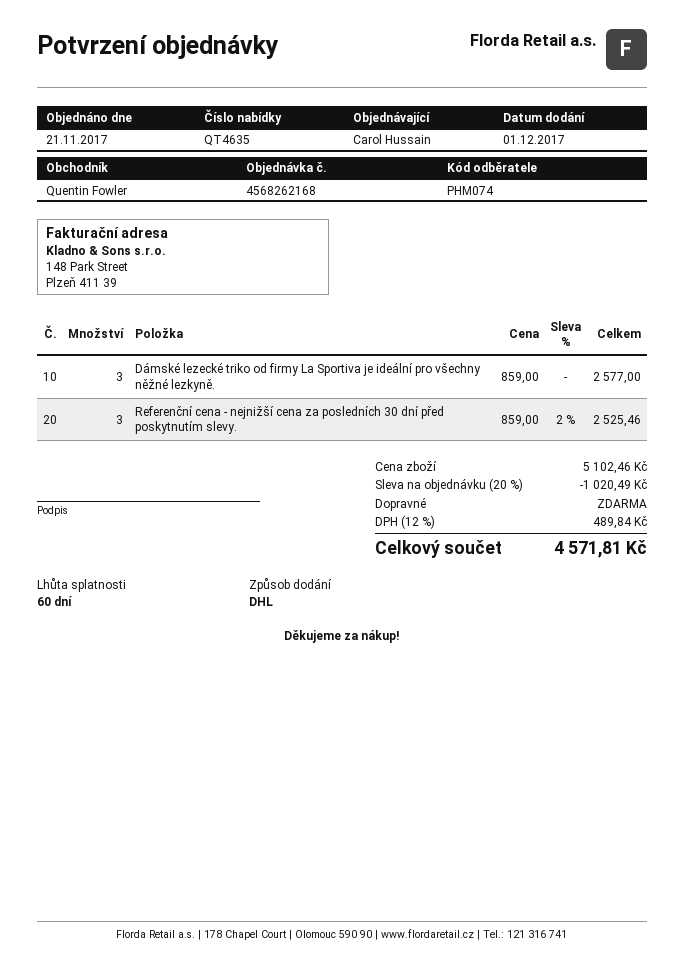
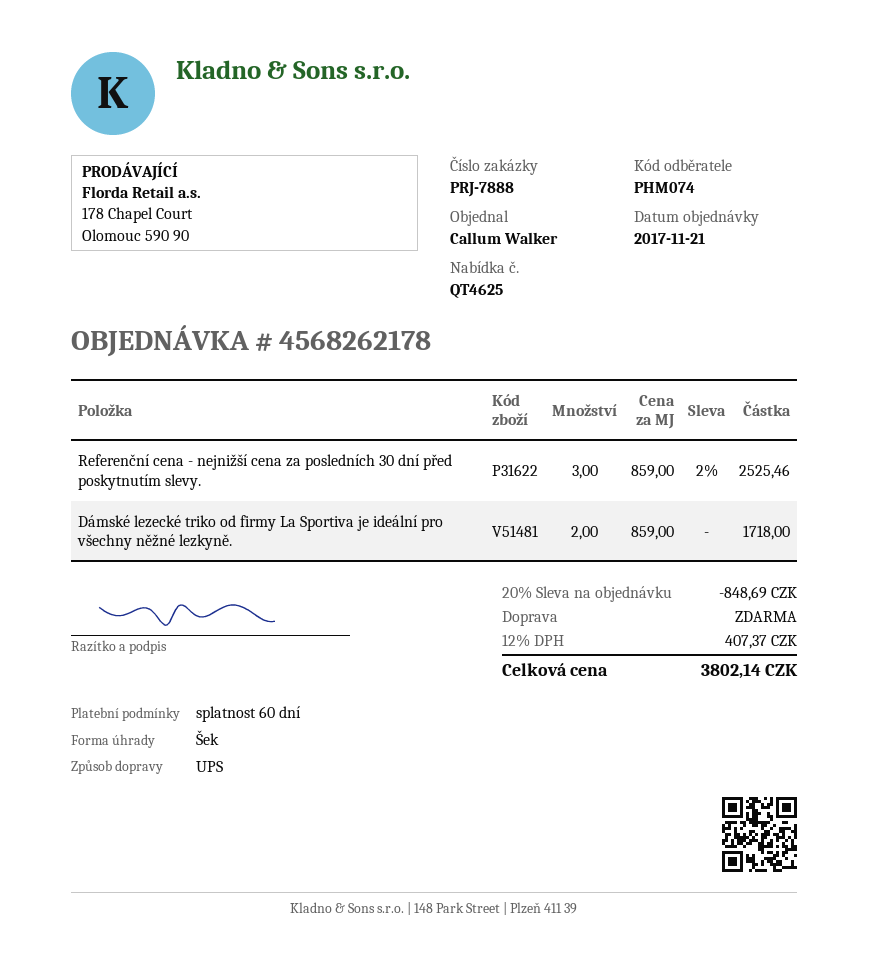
quote number: QT4635 -> QT4625
order number: 4568262168 -> 4568262178
ordered by: Carol Hussain -> Callum Walker
shipping method: DHL -> UPS
Dámské lezecké triko od firmy La Sportiva je ideální pro všechny něžné lezkyně.: 3 x 859.00 = 2577.00 -> 2 x 859.00 = 1718.00
discount: 20% = 1020.49 -> 20% = 848.69
tax: 12% = 489.84 -> 12% = 407.37
total: 4571.81 -> 3802.14

